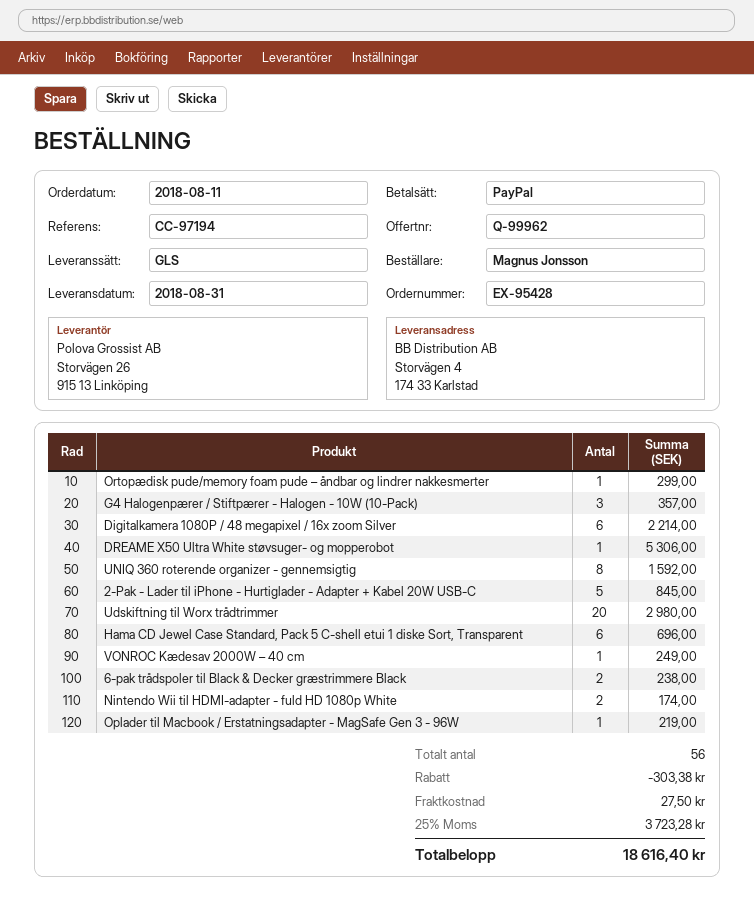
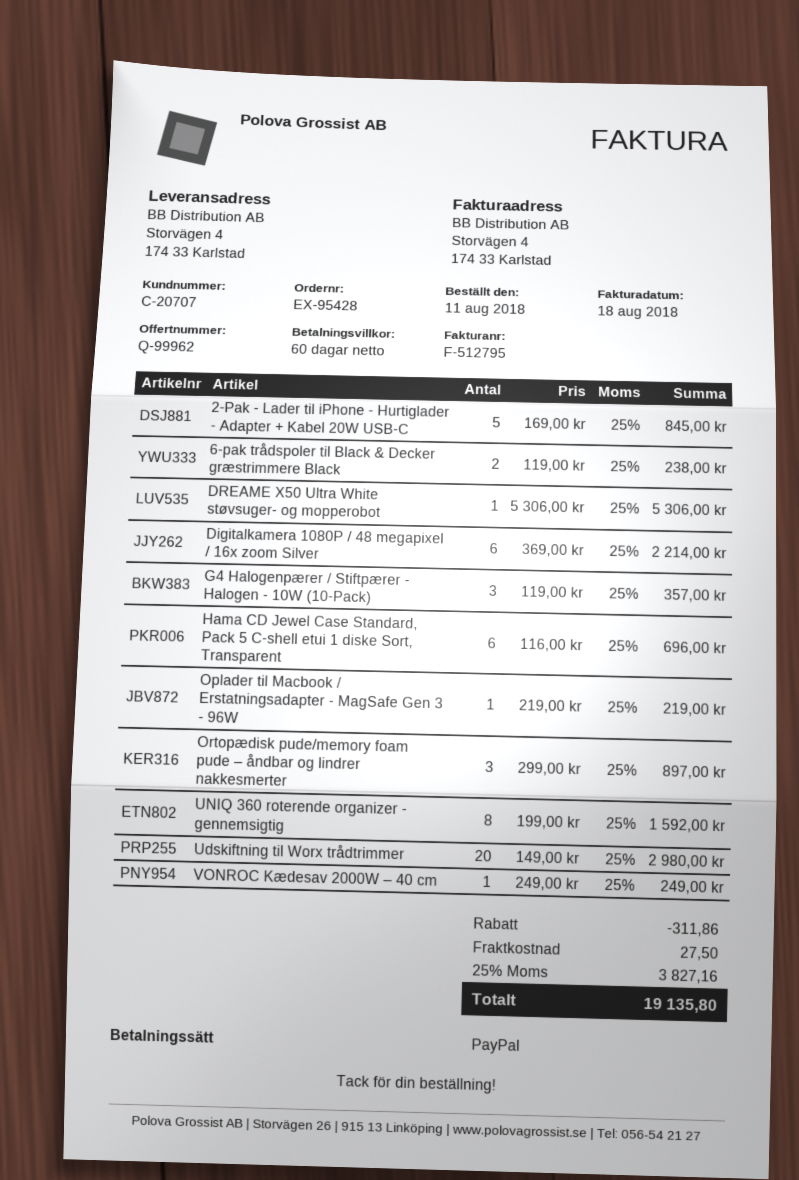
Ortopædisk pude/memory foam pude – åndbar og lindrer nakkesmerter: 1 for 299.00 -> 3 for 897.00
Nintendo Wii til HDMI-adapter - fuld HD 1080p White: 2 for 174.00 -> none
discount: 303.38 -> 311.86
tax: 25% = 3723.28 -> 25% = 3827.16
total: 18616.40 -> 19135.80

